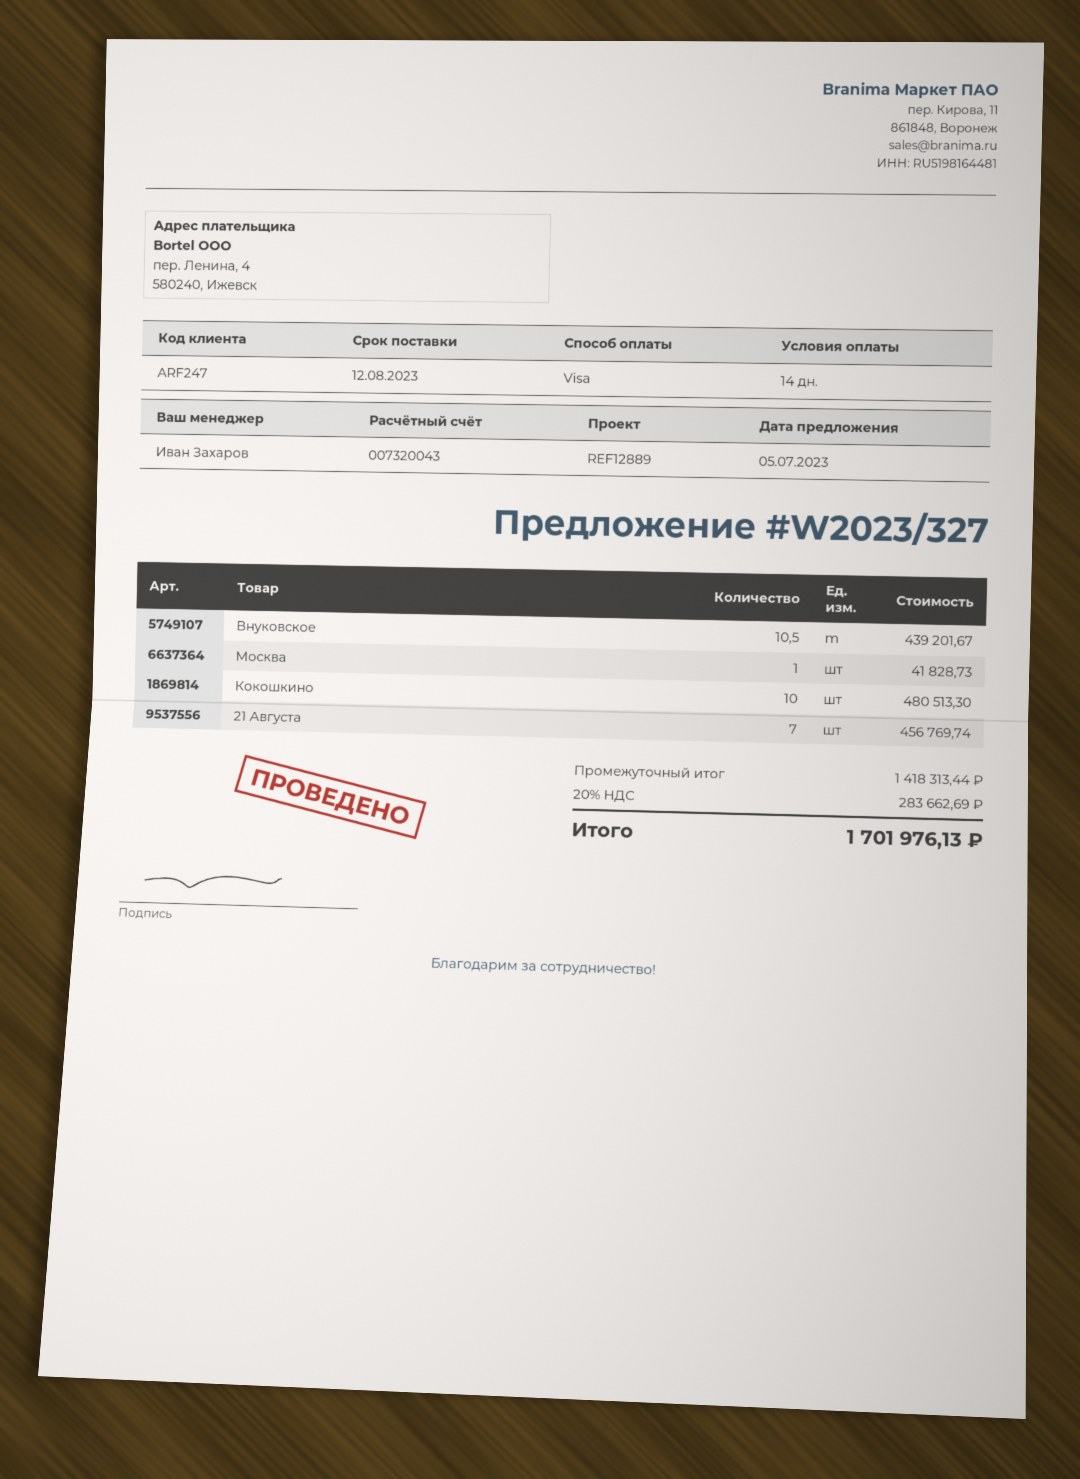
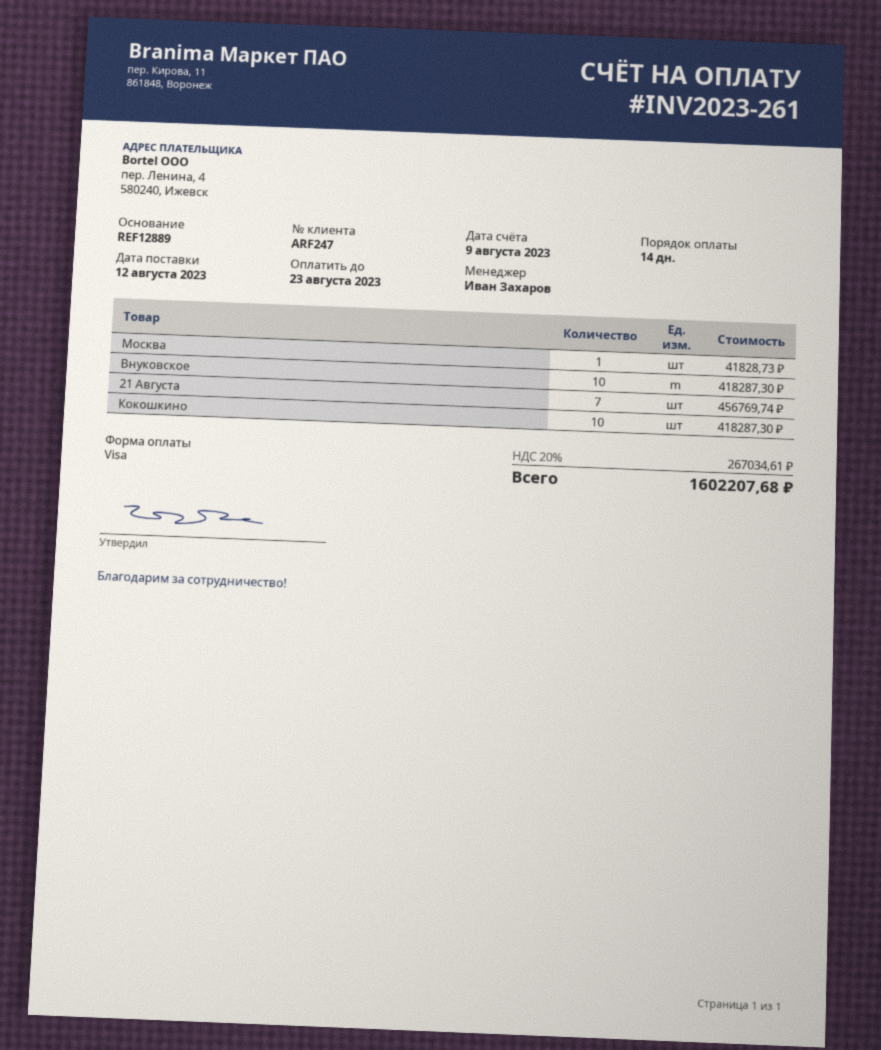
Внуковское: 10.5 for 439201.67 -> 10 for 418287.30
Кокошкино: 10 for 480513.30 -> 10 for 418287.30
tax: 20% = 283662.69 -> 20% = 267034.61
total: 1701976.13 -> 1602207.68

